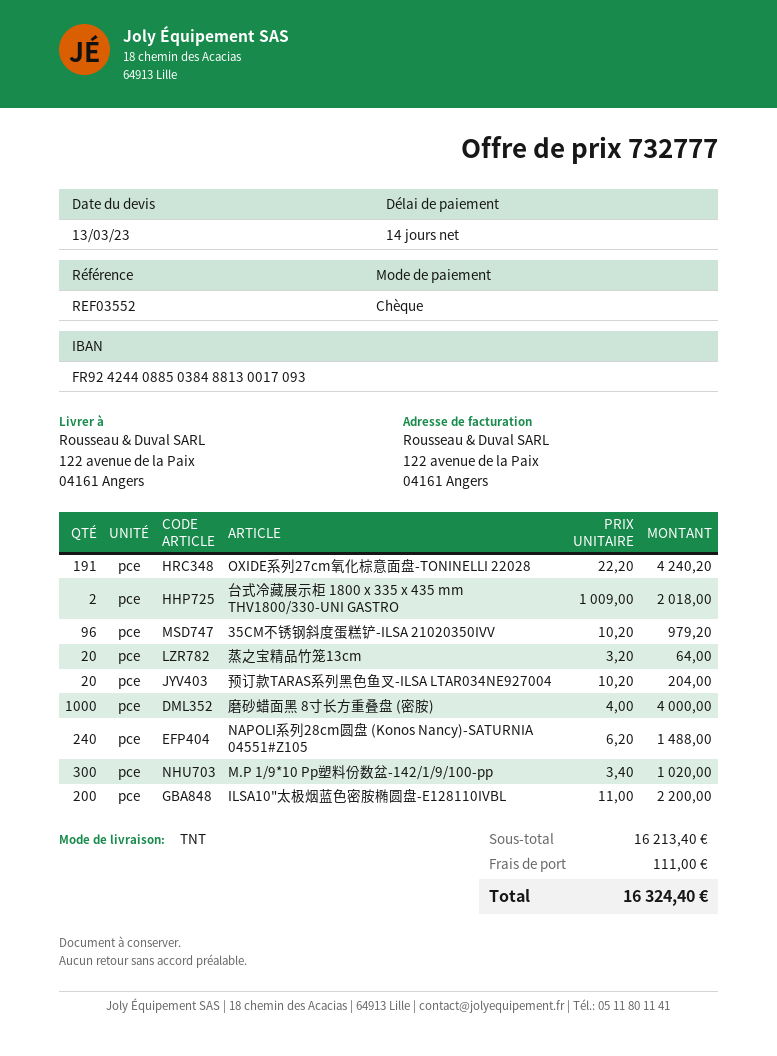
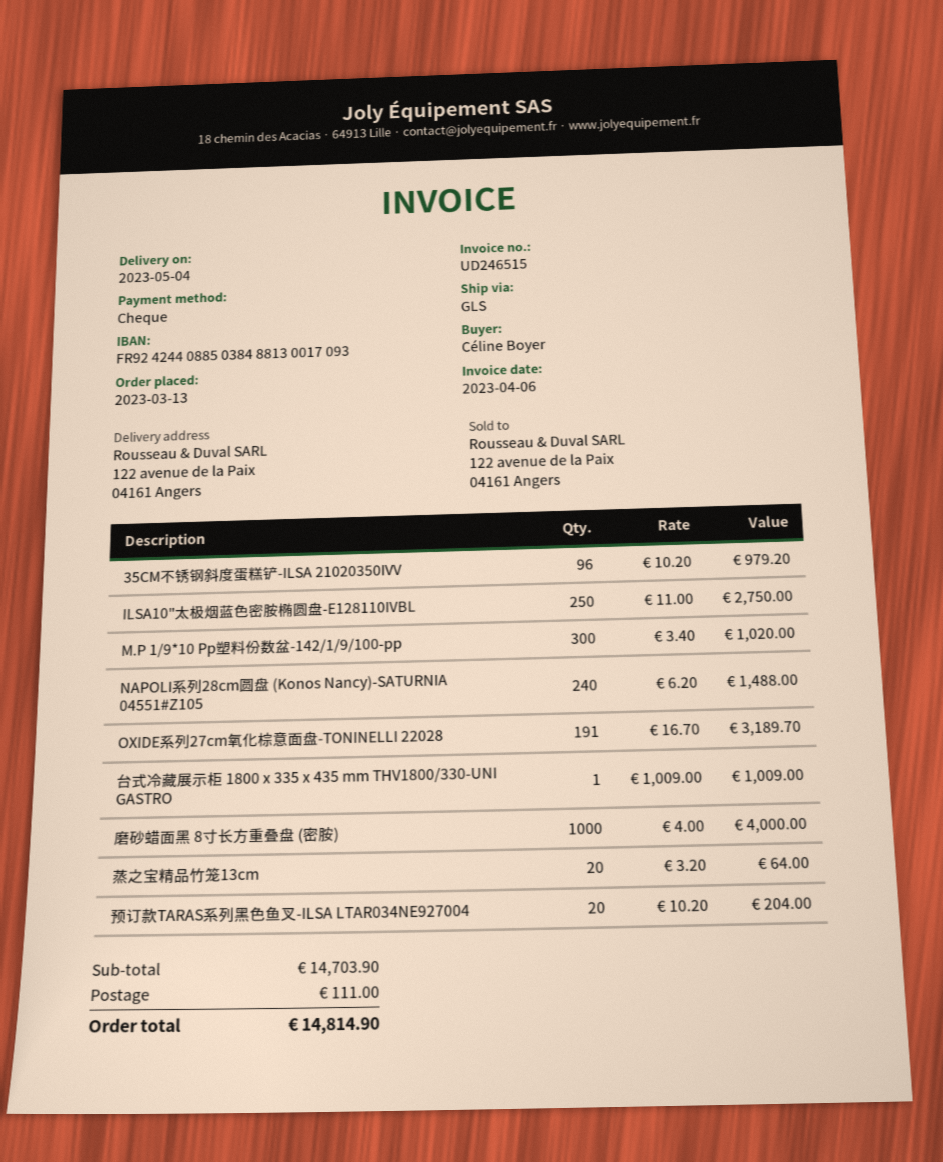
shipping method: TNT -> GLS
OXIDE系列27cm氧化棕意面盘-TONINELLI 22028: 191 x 22.20 = 4240.20 -> 191 x 16.70 = 3189.70
台式冷藏展示柜 1800 x 335 x 435 mm THV1800/330-UNI GASTRO: 2 x 1009.00 = 2018.00 -> 1 x 1009.00 = 1009.00
ILSA10"太极烟蓝色密胺椭圆盘-E128110IVBL: 200 x 11.00 = 2200.00 -> 250 x 11.00 = 2750.00
subtotal: 16213.40 -> 14703.90
total: 16324.40 -> 14814.90

